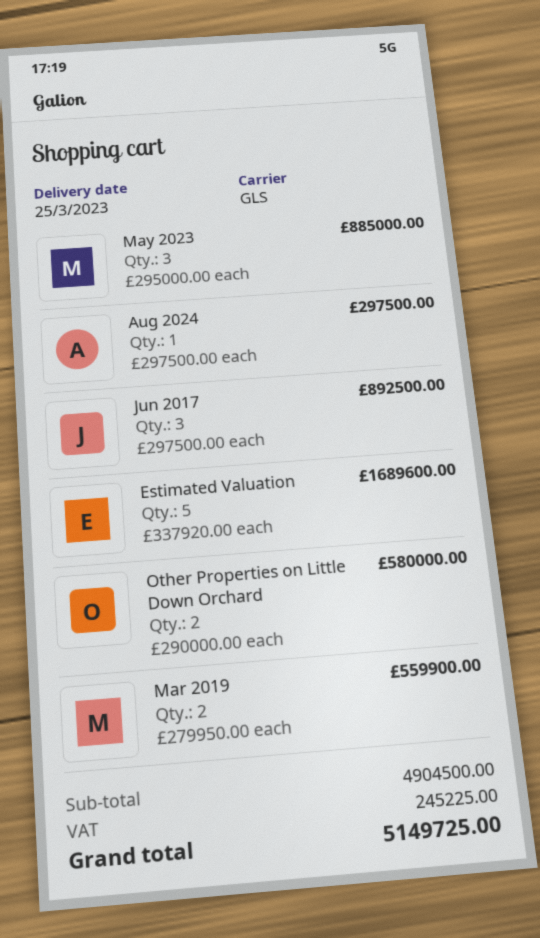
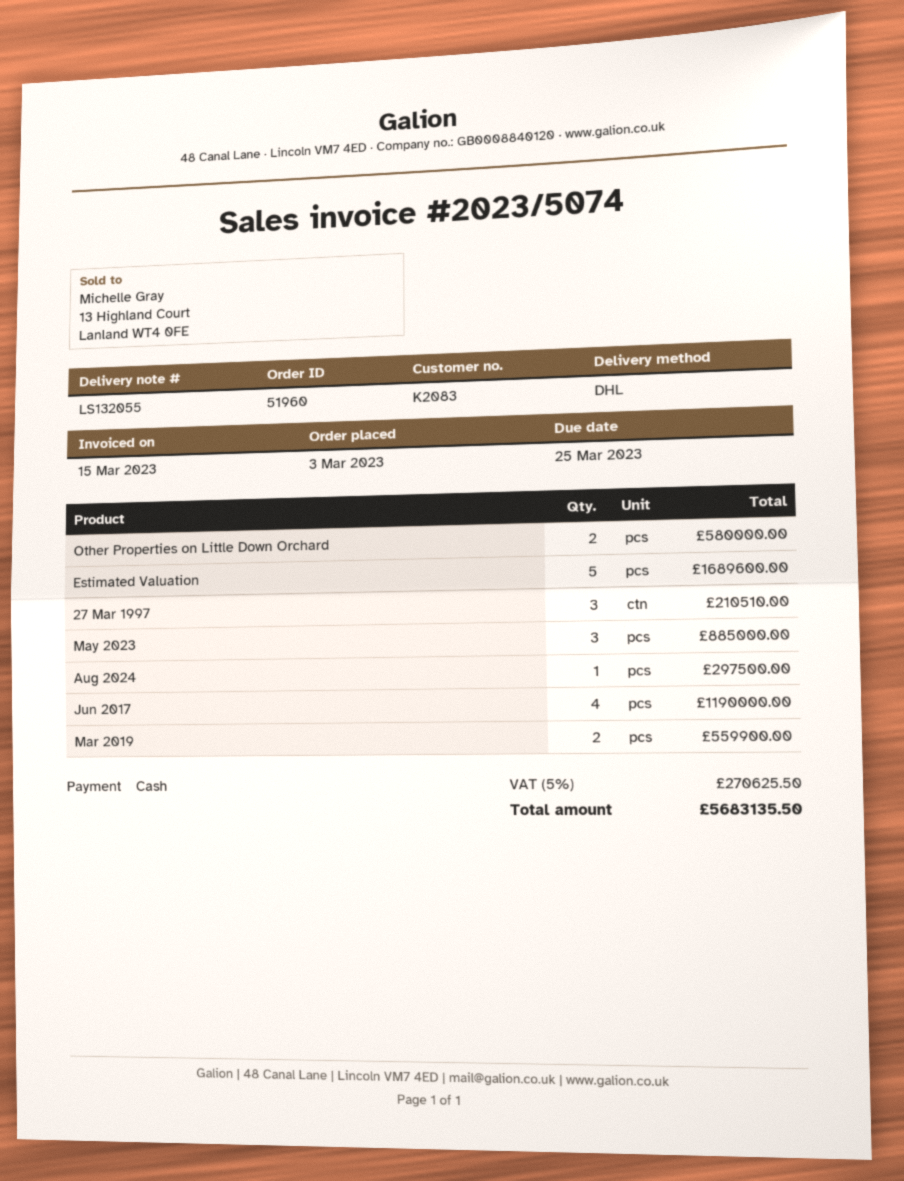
shipping method: GLS -> DHL
Jun 2017: 3 for 892500.00 -> 4 for 1190000.00
27 Mar 1997: none -> 3 for 210510.00
tax: 245225.00 -> 270625.50
total: 5149725.00 -> 5683135.50

